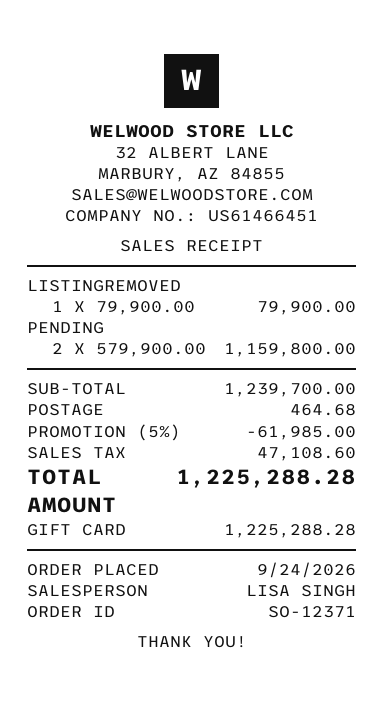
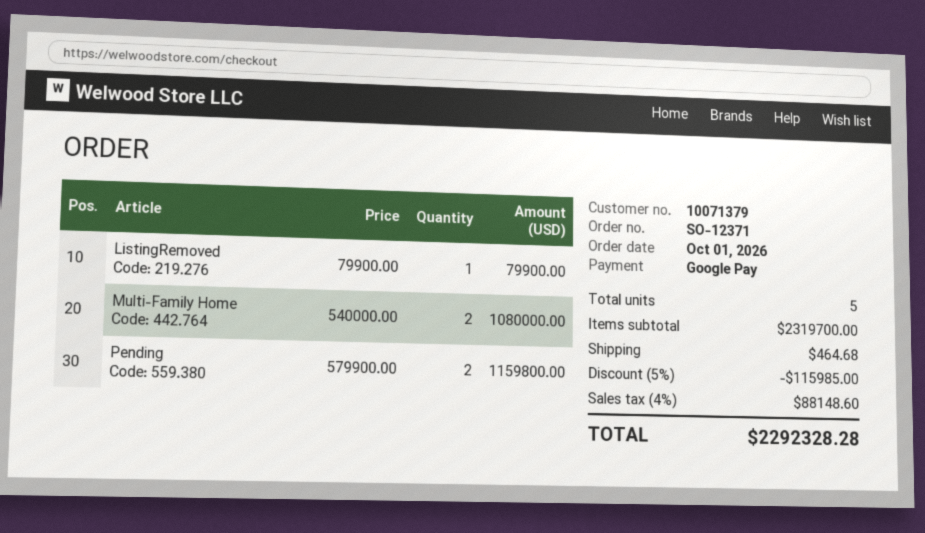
order date: 2026-09-24 -> 2026-10-01
payment method: gift card -> Google Pay
Multi-Family Home: none -> 2 x 540000.00 = 1080000.00
subtotal: 1239700.00 -> 2319700.00
discount: 5% = 61985.00 -> 5% = 115985.00
tax: 47108.60 -> 88148.60
total: 1225288.28 -> 2292328.28

